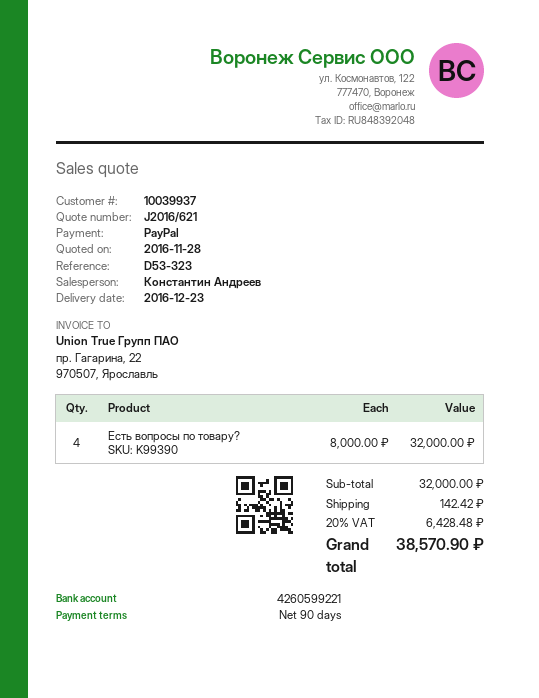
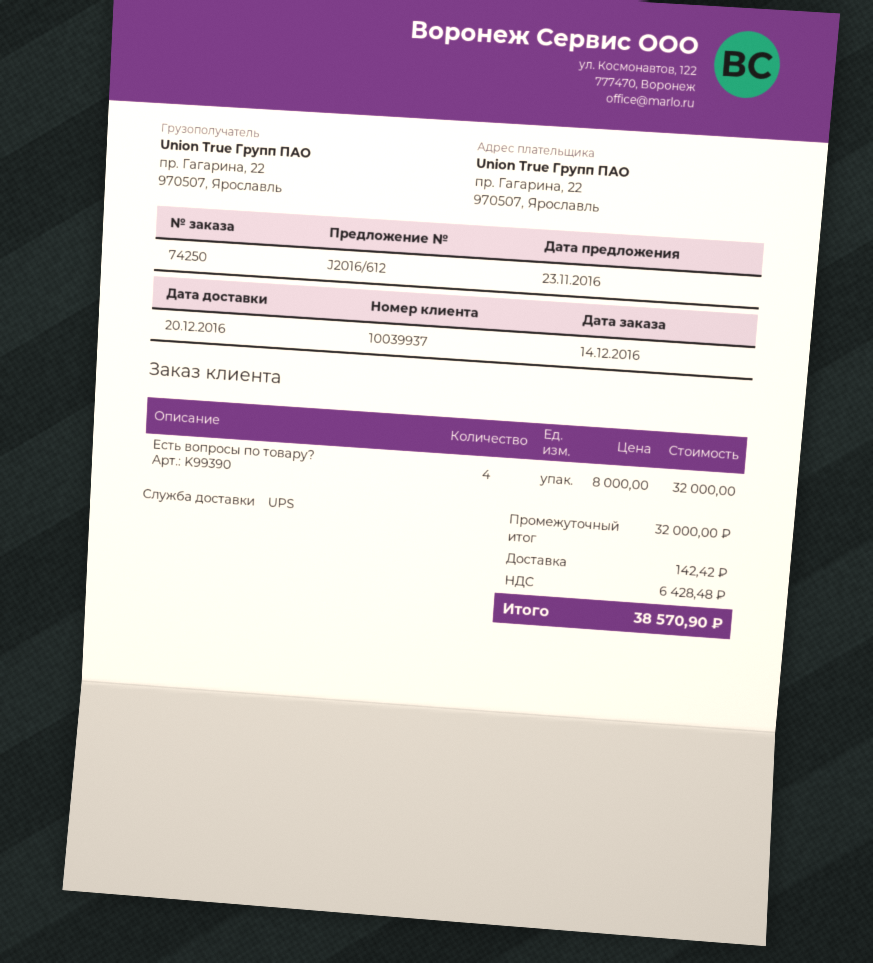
quote number: J2016/621 -> J2016/612
quote date: 2016-11-28 -> 2016-11-23
delivery date: 2016-12-23 -> 2016-12-20

